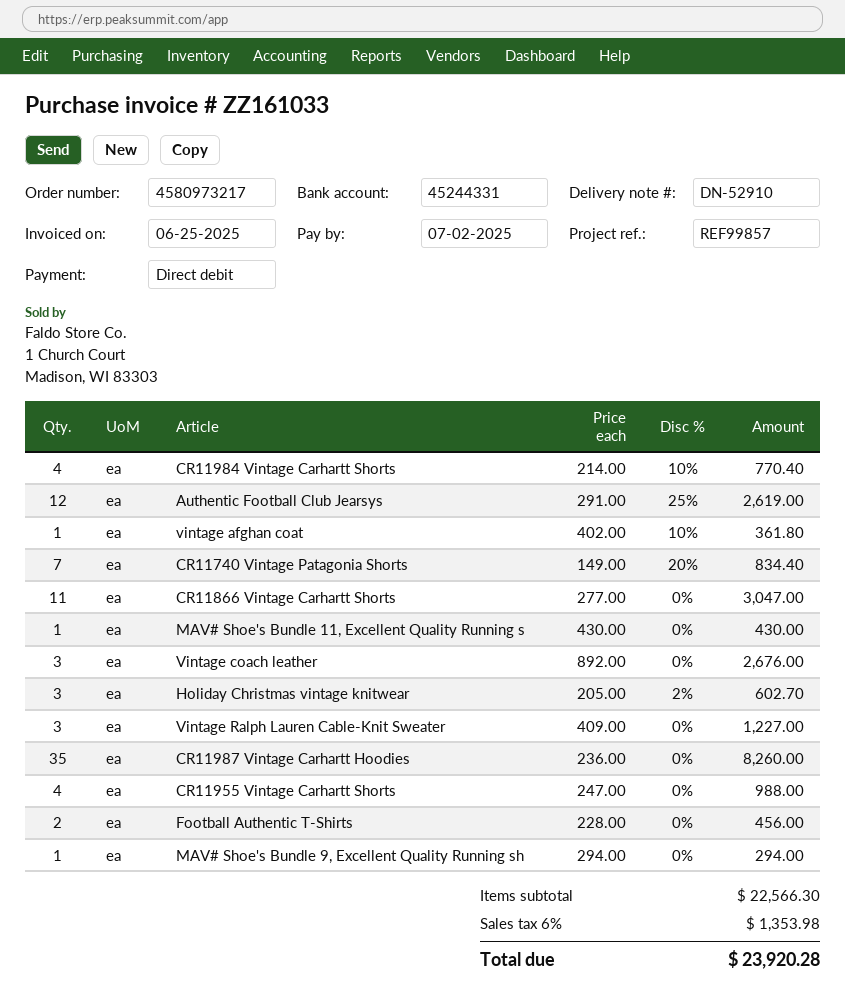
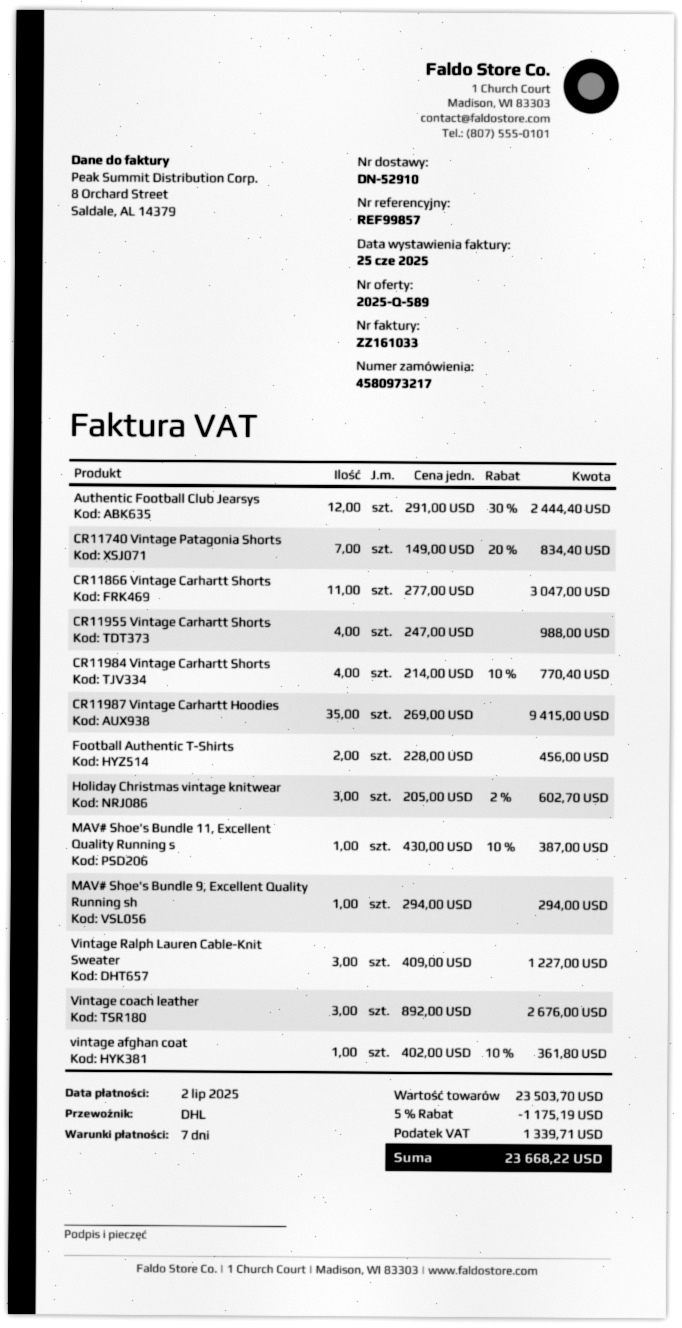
Authentic Football Club Jearsys: 12 x 291.00 - 25% = 2619.00 -> 12 x 291.00 - 30% = 2444.40
MAV# Shoe's Bundle 11, Excellent Quality Running s: 1 x 430.00 = 430.00 -> 1 x 430.00 - 10% = 387.00
CR11987 Vintage Carhartt Hoodies: 35 x 236.00 = 8260.00 -> 35 x 269.00 = 9415.00
subtotal: 22566.30 -> 23503.70
discount: none -> 5% = 1175.19
tax: 1353.98 -> 1339.71
total: 23920.28 -> 23668.22

